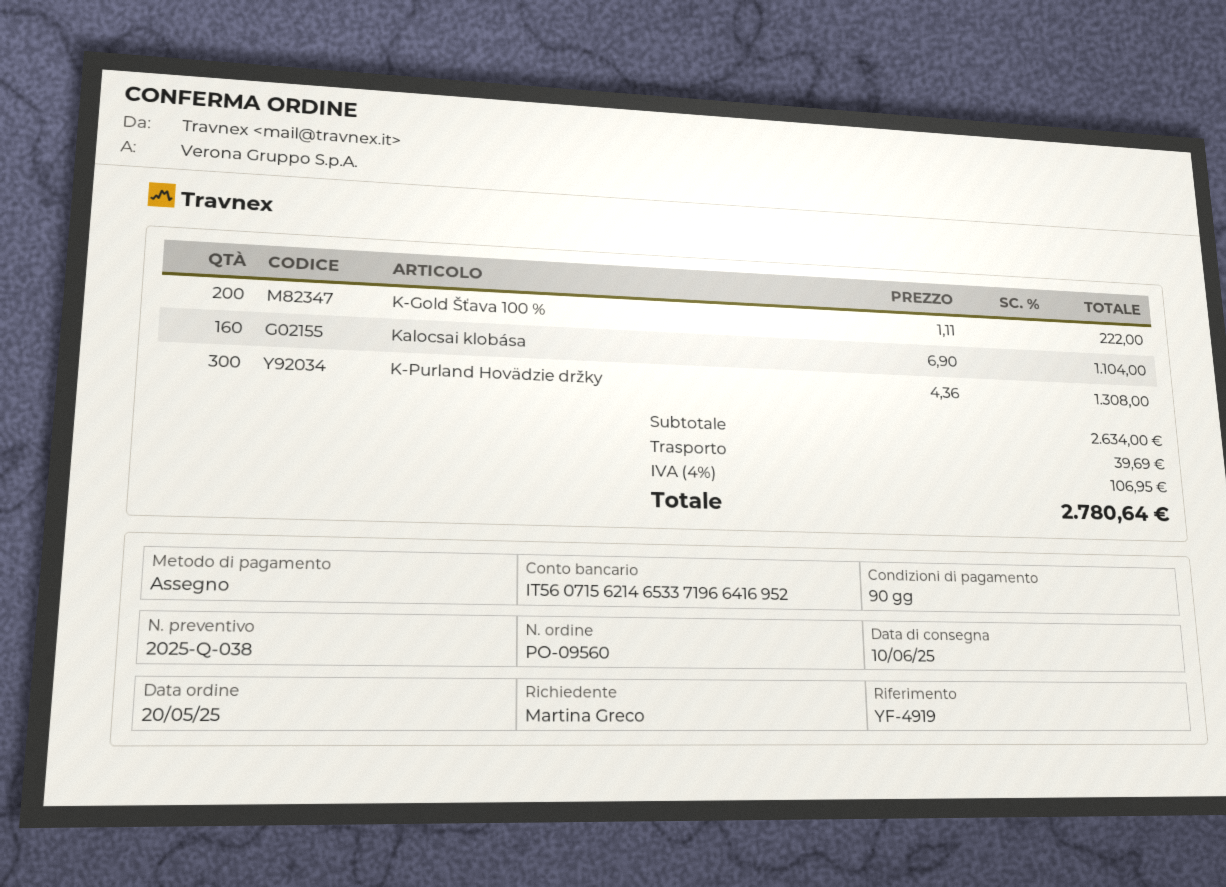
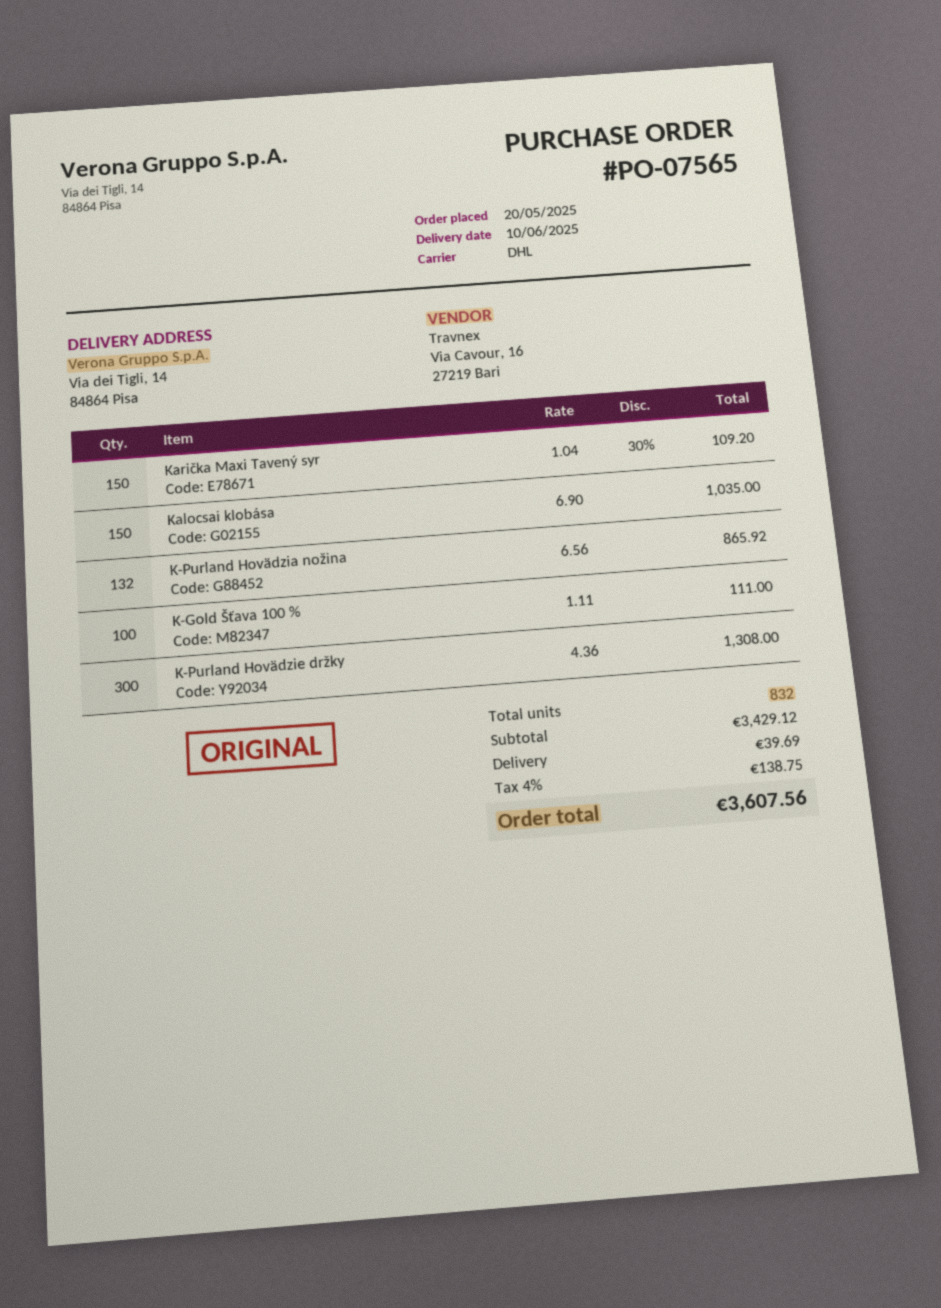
order number: PO-09560 -> PO-07565
K-Gold Šťava 100 %: 200 x 1.11 = 222.00 -> 100 x 1.11 = 111.00
Kalocsai klobása: 160 x 6.90 = 1104.00 -> 150 x 6.90 = 1035.00
Karička Maxi Tavený syr: none -> 150 x 1.04 - 30% = 109.20
K-Purland Hovädzia nožina: none -> 132 x 6.56 = 865.92
subtotal: 2634.00 -> 3429.12
tax: 4% = 106.95 -> 4% = 138.75
total: 2780.64 -> 3607.56

